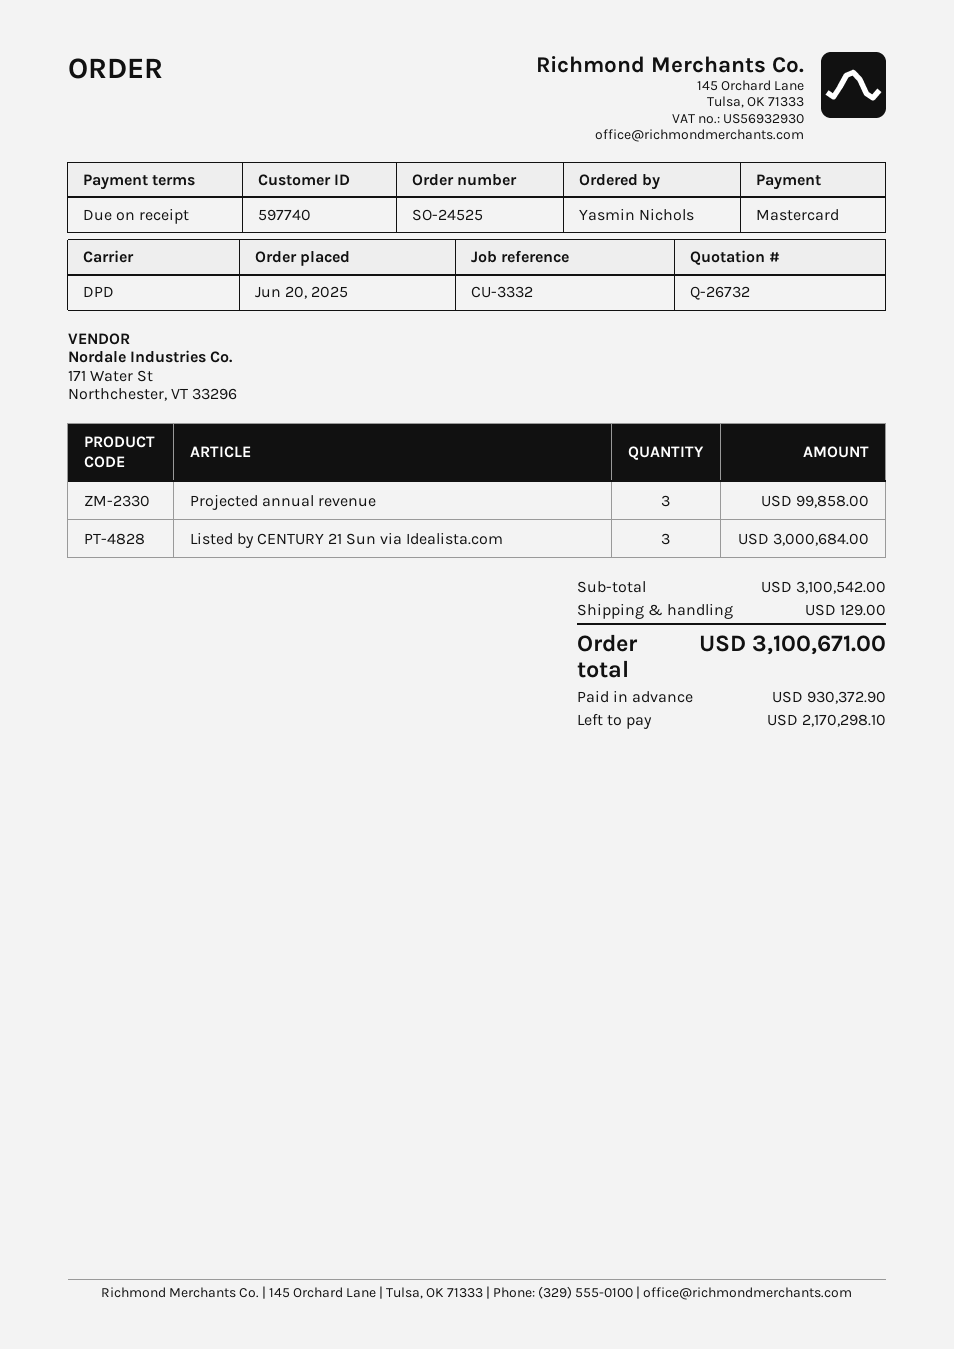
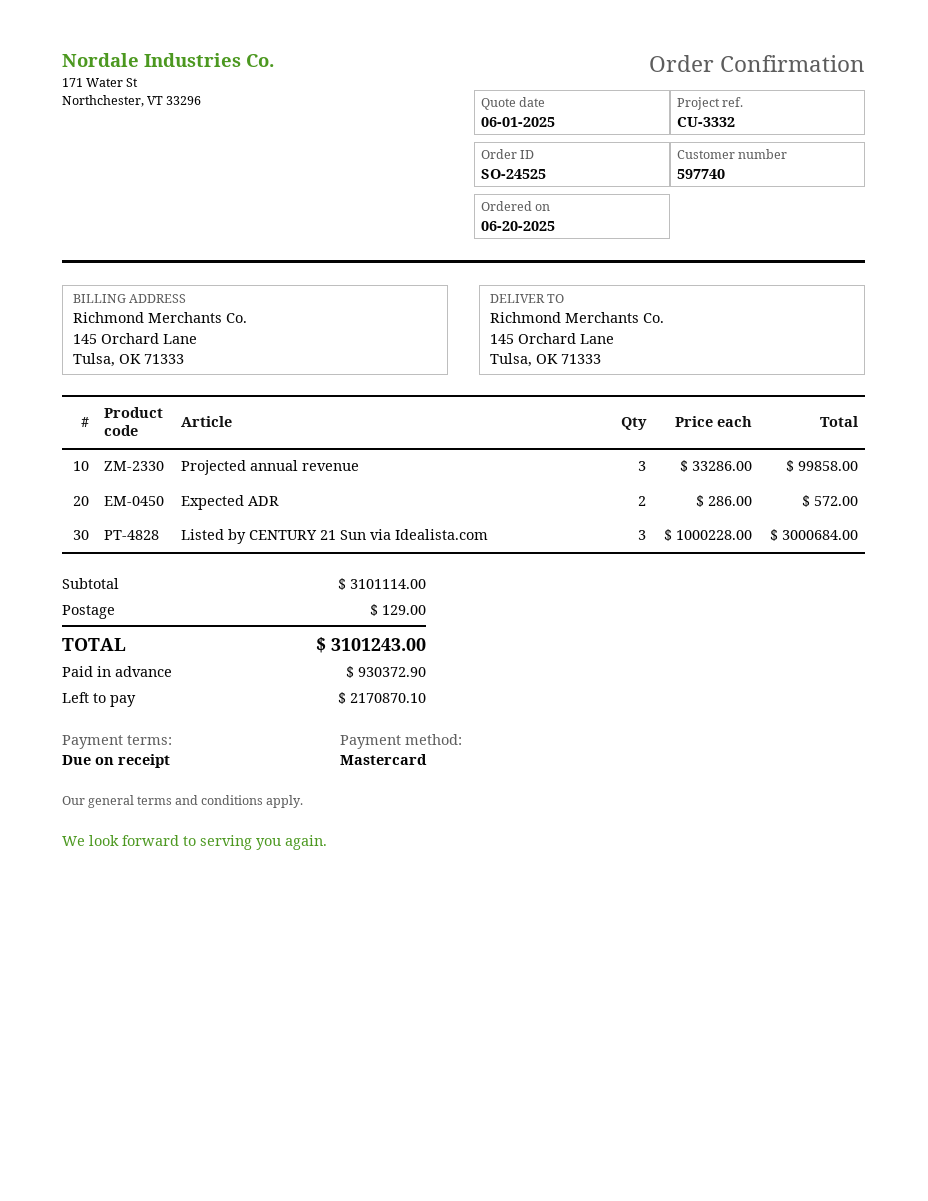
Expected ADR: none -> 2 for 572.00
subtotal: 3100542.00 -> 3101114.00
total: 3100671.00 -> 3101243.00
balance: 2170298.10 -> 2170870.10

